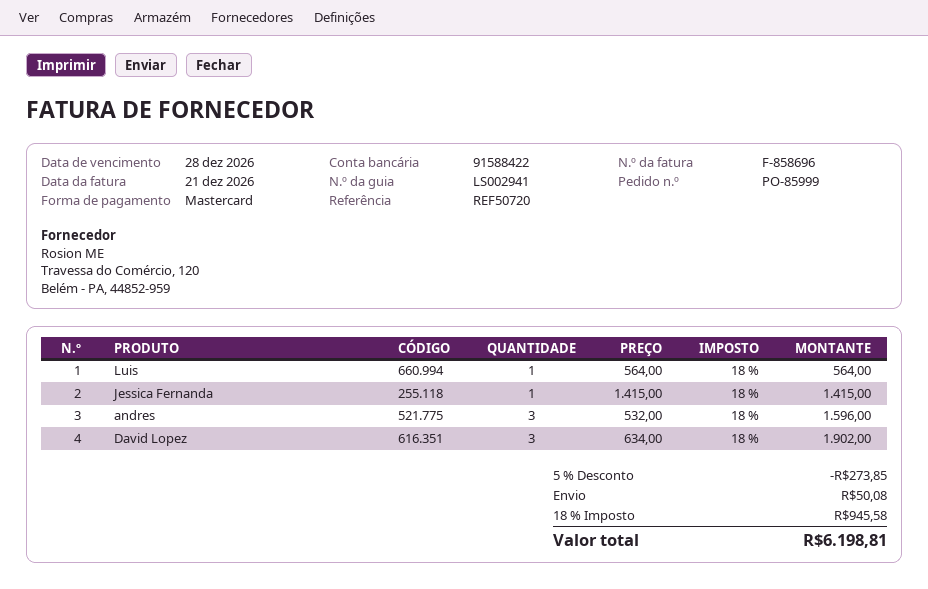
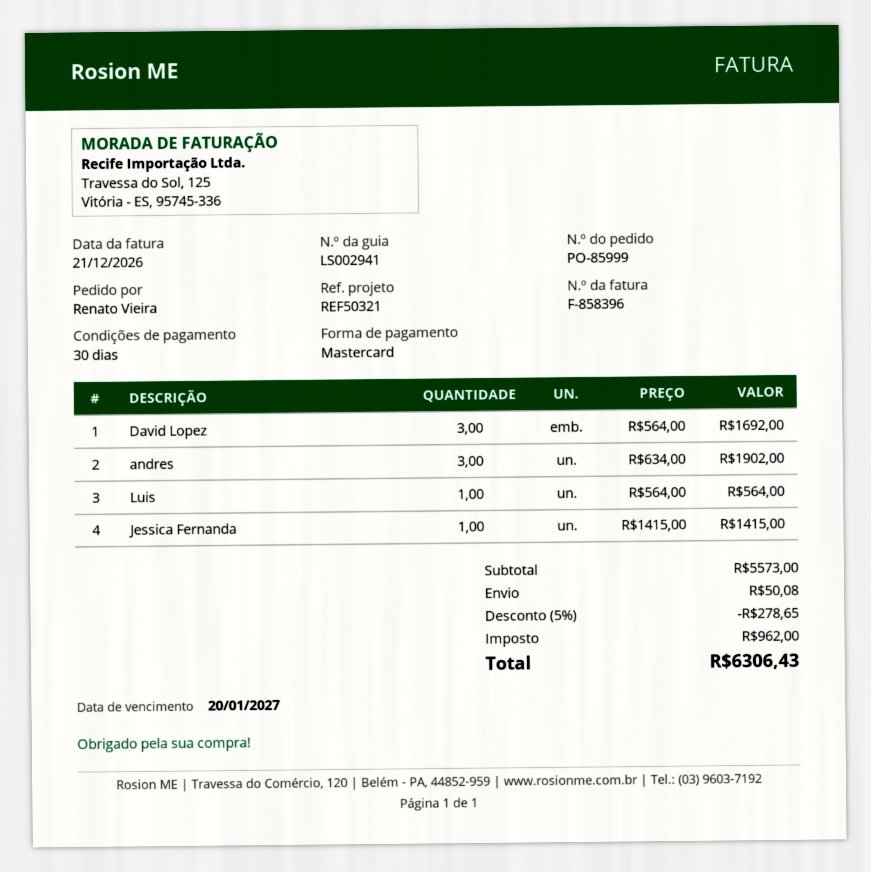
invoice number: F-858696 -> F-858396
due date: 2026-12-28 -> 2027-01-20
reference: REF50720 -> REF50321
andres: 3 x 532.00 = 1596.00 -> 3 x 634.00 = 1902.00
David Lopez: 3 x 634.00 = 1902.00 -> 3 x 564.00 = 1692.00
discount: 5% = 273.85 -> 5% = 278.65
tax: 945.58 -> 962.00
total: 6198.81 -> 6306.43

